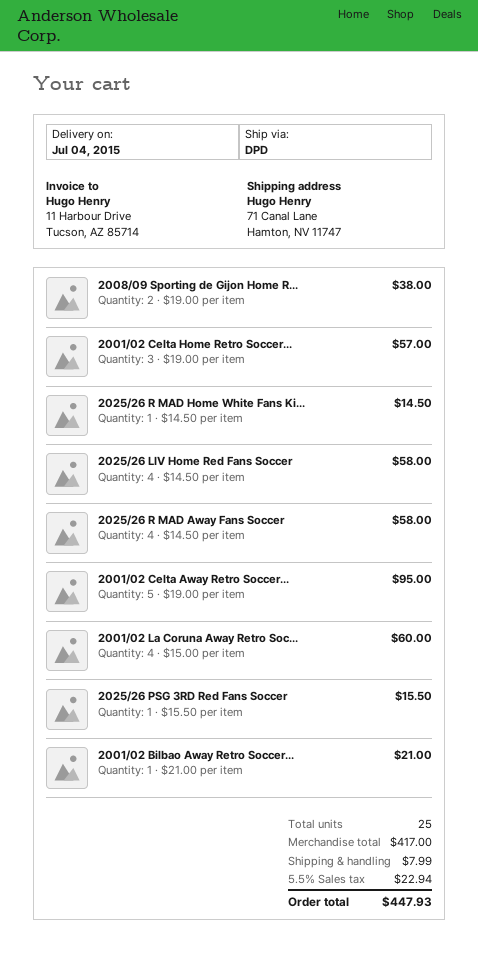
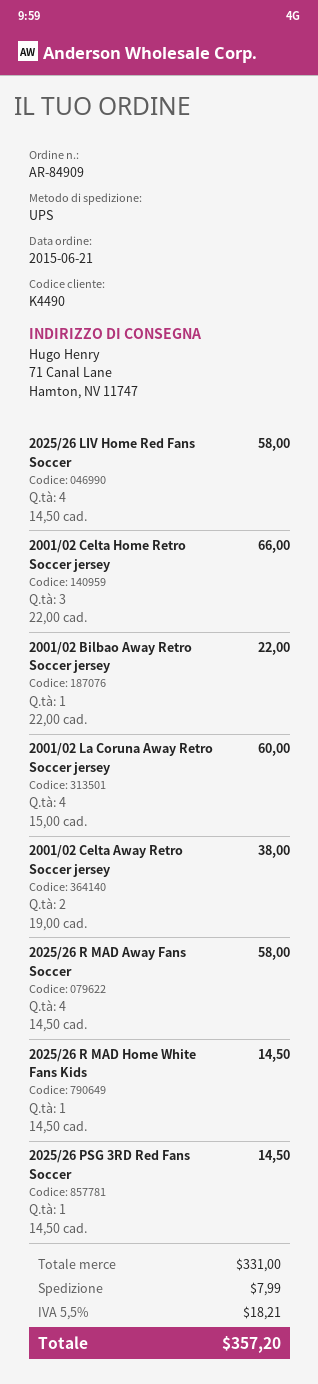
shipping method: DPD -> UPS
2008/09 Sporting de Gijon Home R...: 2 x 19.00 = 38.00 -> none
2001/02 Celta Home Retro Soccer...: 3 x 19.00 = 57.00 -> 3 x 22.00 = 66.00
2001/02 Celta Away Retro Soccer...: 5 x 19.00 = 95.00 -> 2 x 19.00 = 38.00
2025/26 PSG 3RD Red Fans Soccer: 1 x 15.50 = 15.50 -> 1 x 14.50 = 14.50
2001/02 Bilbao Away Retro Soccer...: 1 x 21.00 = 21.00 -> 1 x 22.00 = 22.00
subtotal: 417.00 -> 331.00
tax: 5.5% = 22.94 -> 5.5% = 18.21
total: 447.93 -> 357.20

